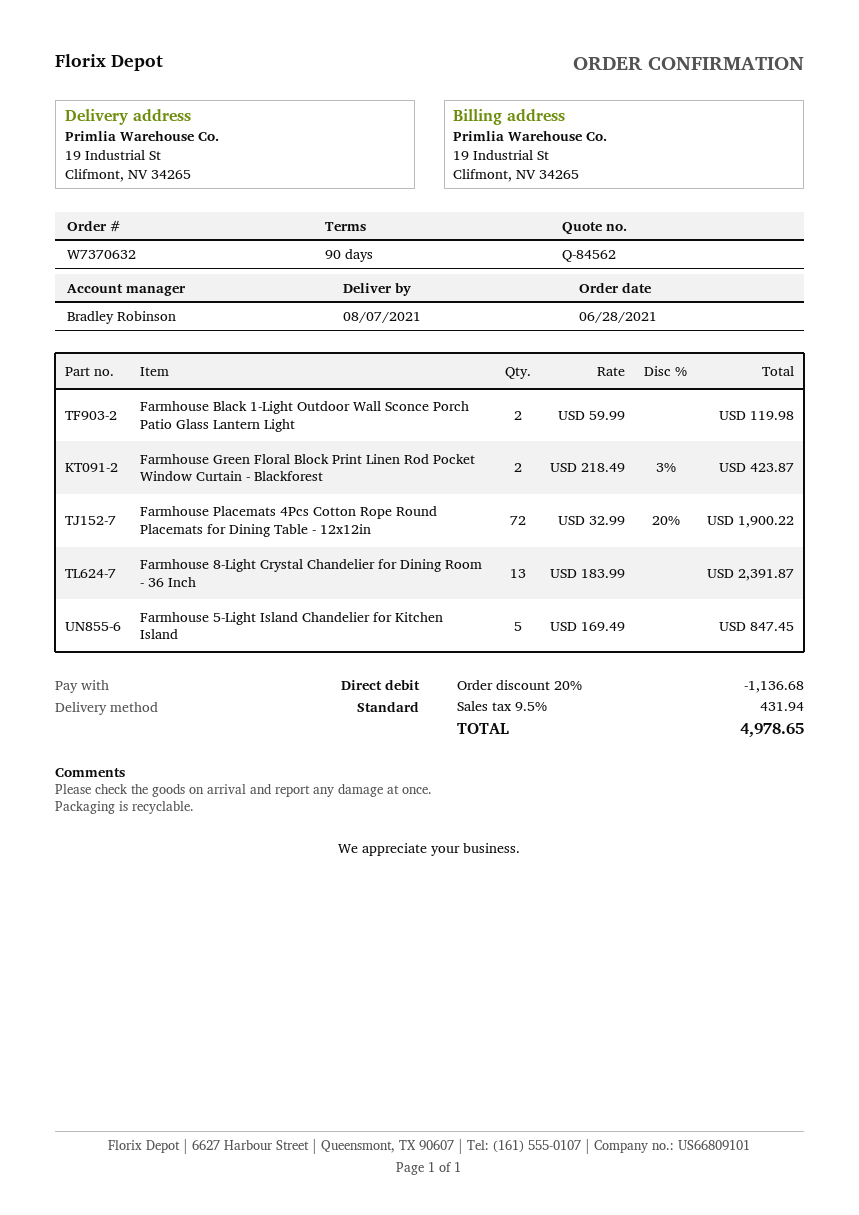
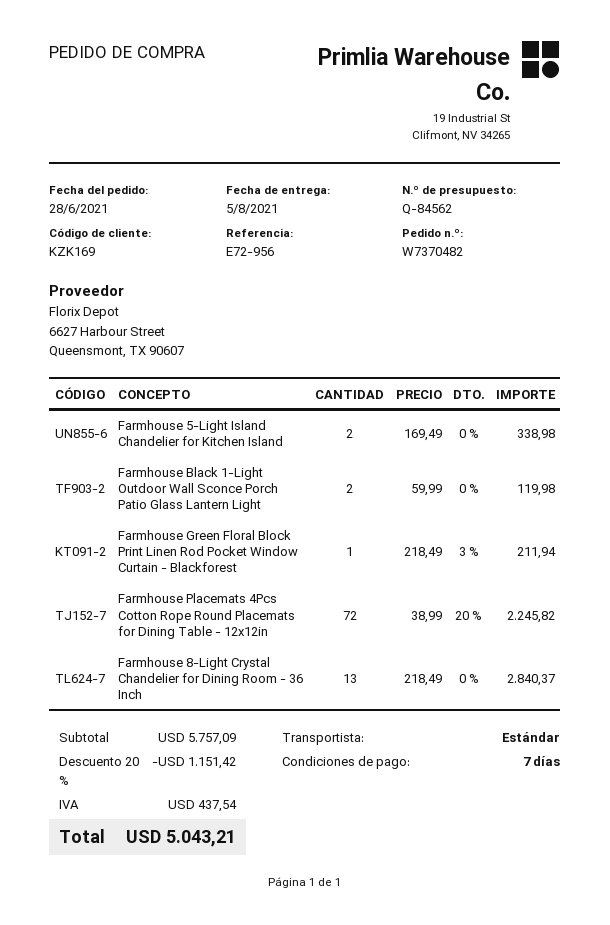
order number: W7370632 -> W7370482
delivery date: 2021-08-07 -> 2021-08-05
payment terms: 90 days -> 7 days
Farmhouse Green Floral Block Print Linen Rod Pocket Window Curtain - Blackforest: 2 x 218.49 - 3% = 423.87 -> 1 x 218.49 - 3% = 211.94
Farmhouse Placemats 4Pcs Cotton Rope Round Placemats for Dining Table - 12x12in: 72 x 32.99 - 20% = 1900.22 -> 72 x 38.99 - 20% = 2245.82
Farmhouse 8-Light Crystal Chandelier for Dining Room - 36 Inch: 13 x 183.99 = 2391.87 -> 13 x 218.49 = 2840.37
Farmhouse 5-Light Island Chandelier for Kitchen Island: 5 x 169.49 = 847.45 -> 2 x 169.49 = 338.98
discount: 20% = 1136.68 -> 20% = 1151.42
tax: 431.94 -> 437.54
total: 4978.65 -> 5043.21

